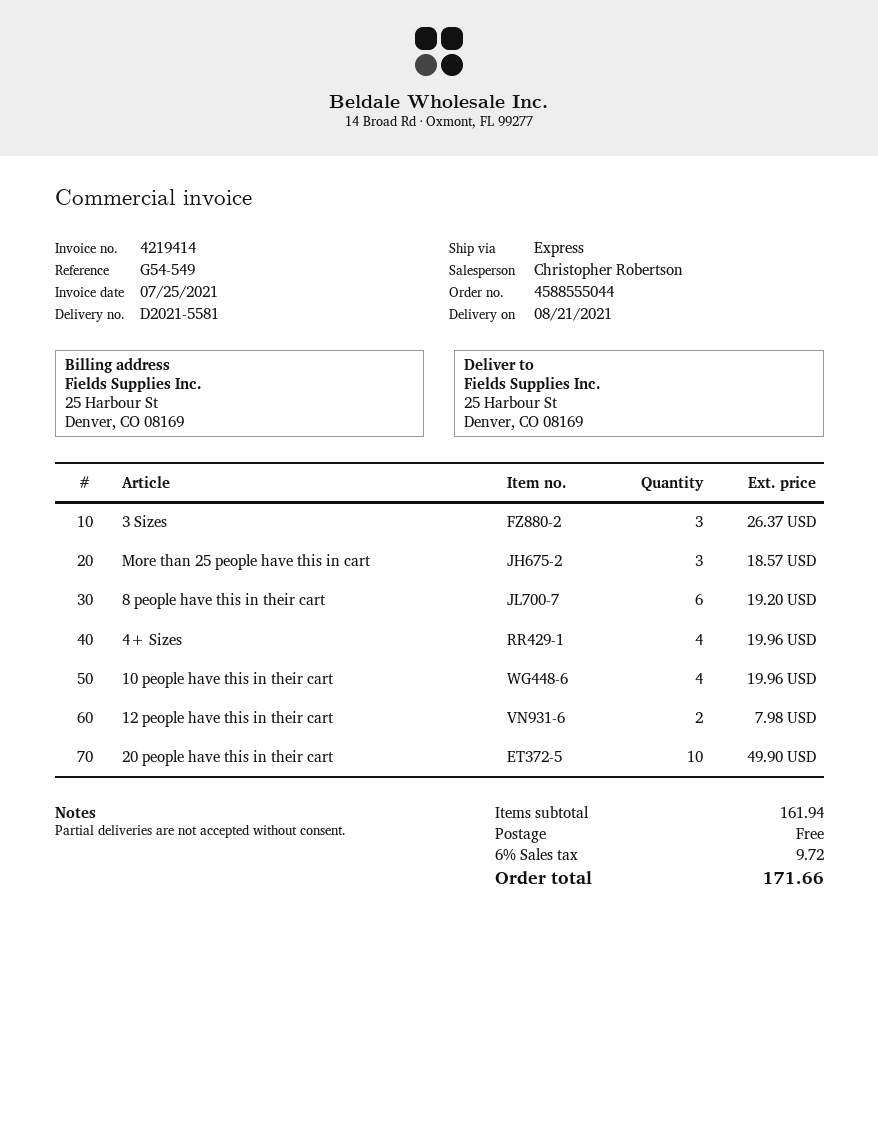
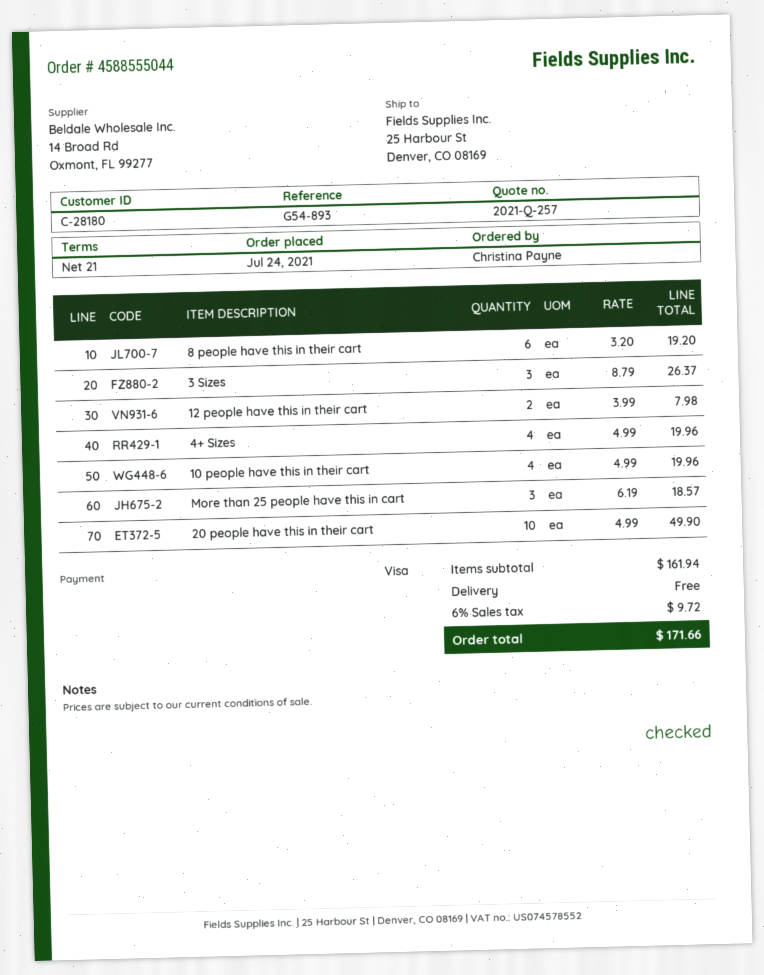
reference: G54-549 -> G54-893

